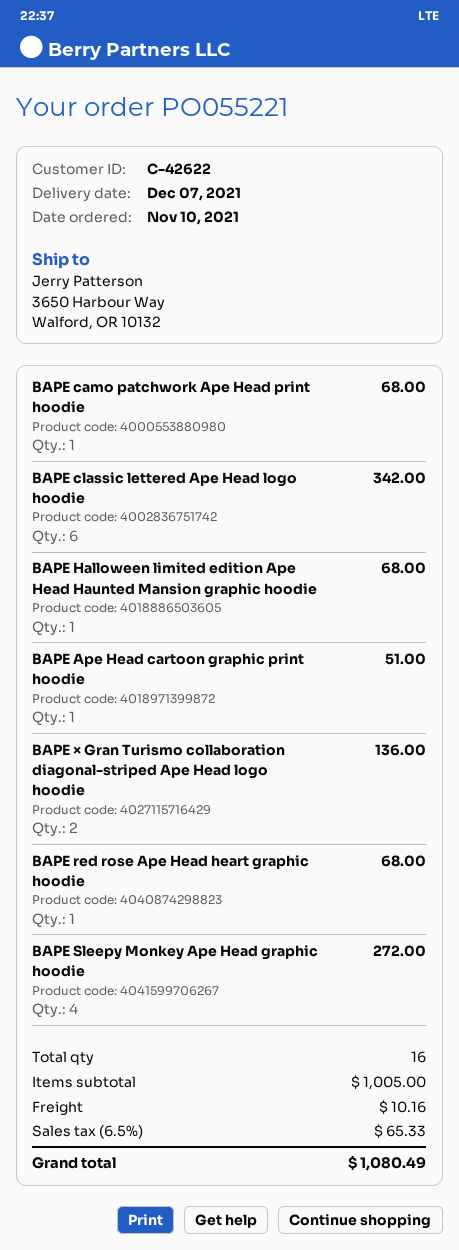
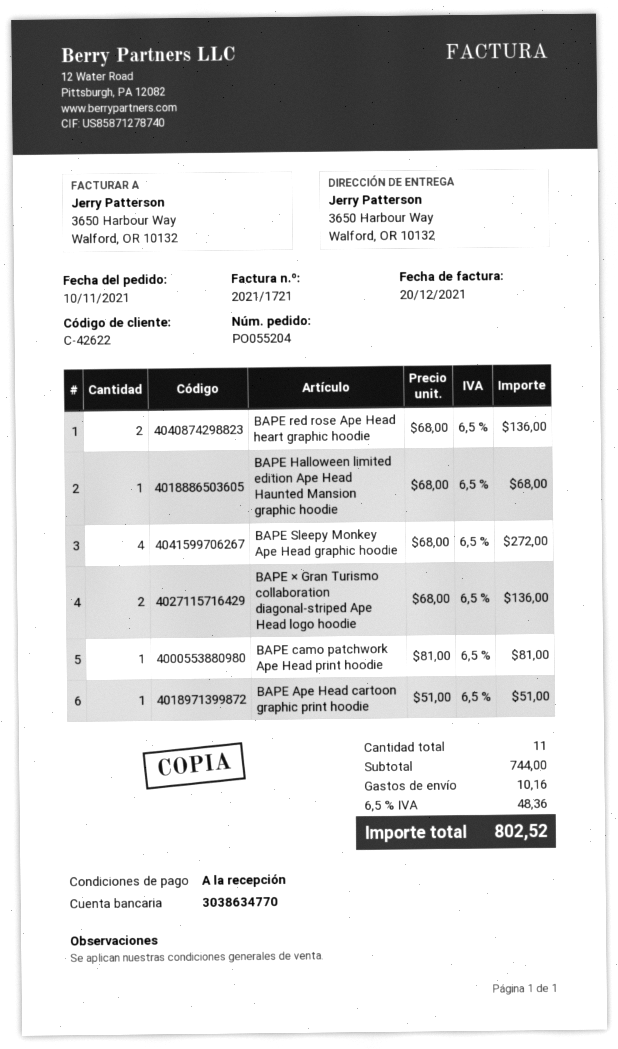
order number: PO055221 -> PO055204
BAPE camo patchwork Ape Head print hoodie: 1 for 68.00 -> 1 for 81.00
BAPE classic lettered Ape Head logo hoodie: 6 for 342.00 -> none
BAPE red rose Ape Head heart graphic hoodie: 1 for 68.00 -> 2 for 136.00
total quantity: 16 -> 11
subtotal: 1005.00 -> 744.00
tax: 6.5% = 65.33 -> 6.5% = 48.36
total: 1080.49 -> 802.52

